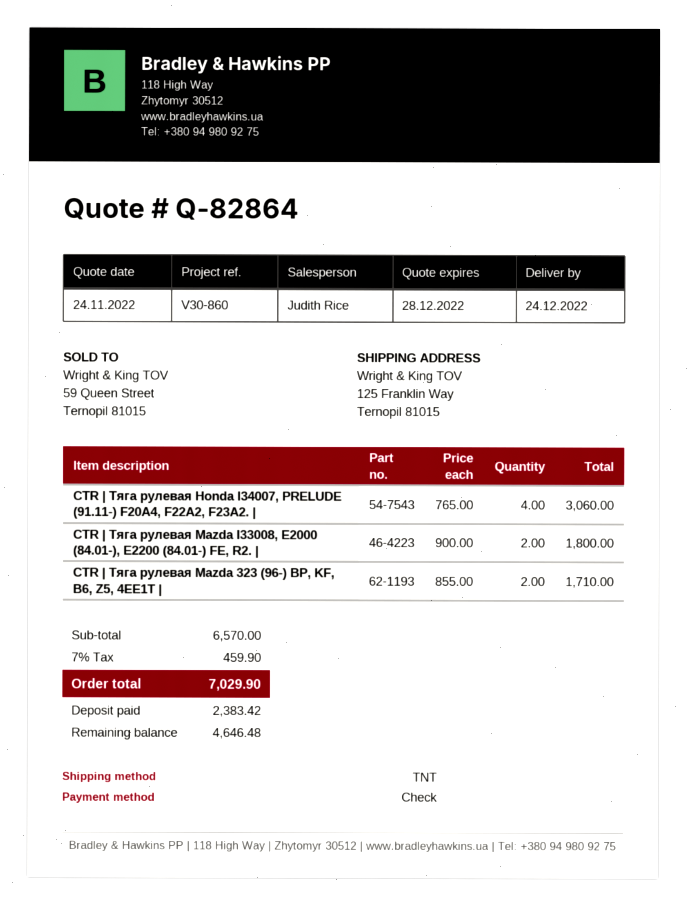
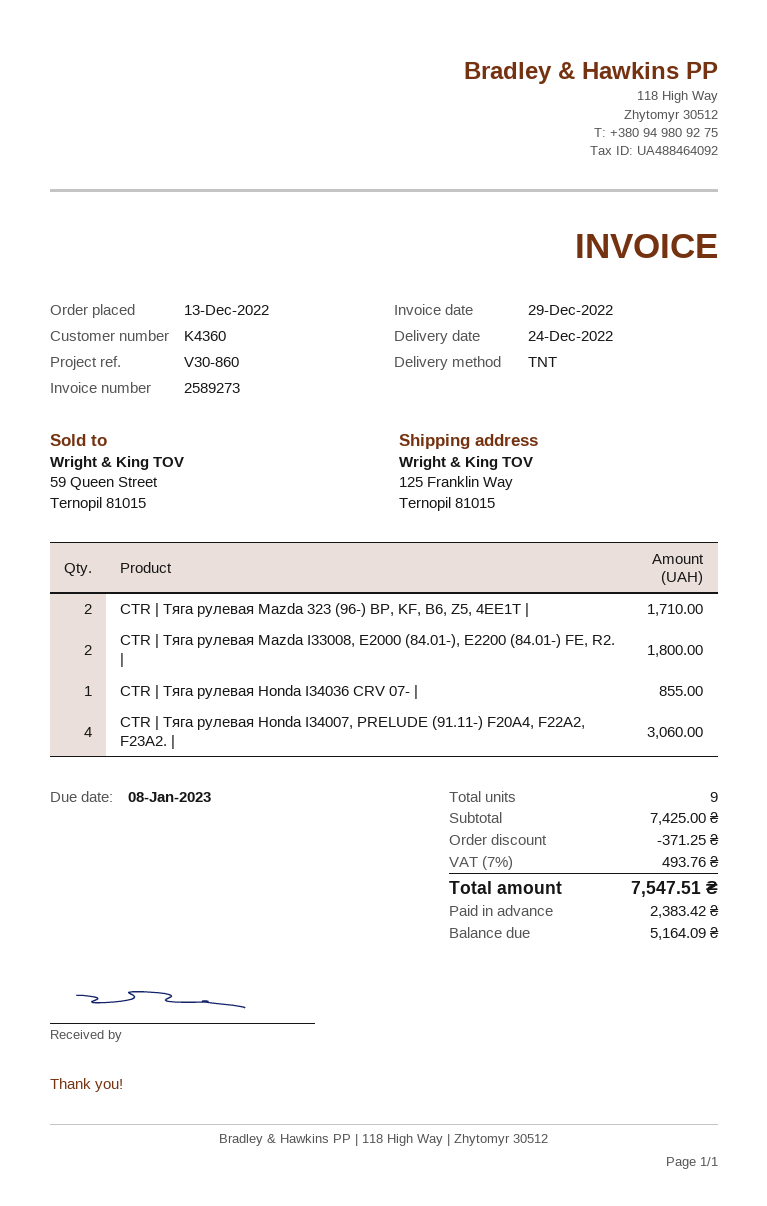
CTR | Тяга рулевая Honda I34036 CRV 07- |: none -> 1 for 855.00
subtotal: 6570.00 -> 7425.00
discount: none -> 371.25
tax: 7% = 459.90 -> 7% = 493.76
total: 7029.90 -> 7547.51
balance: 4646.48 -> 5164.09

